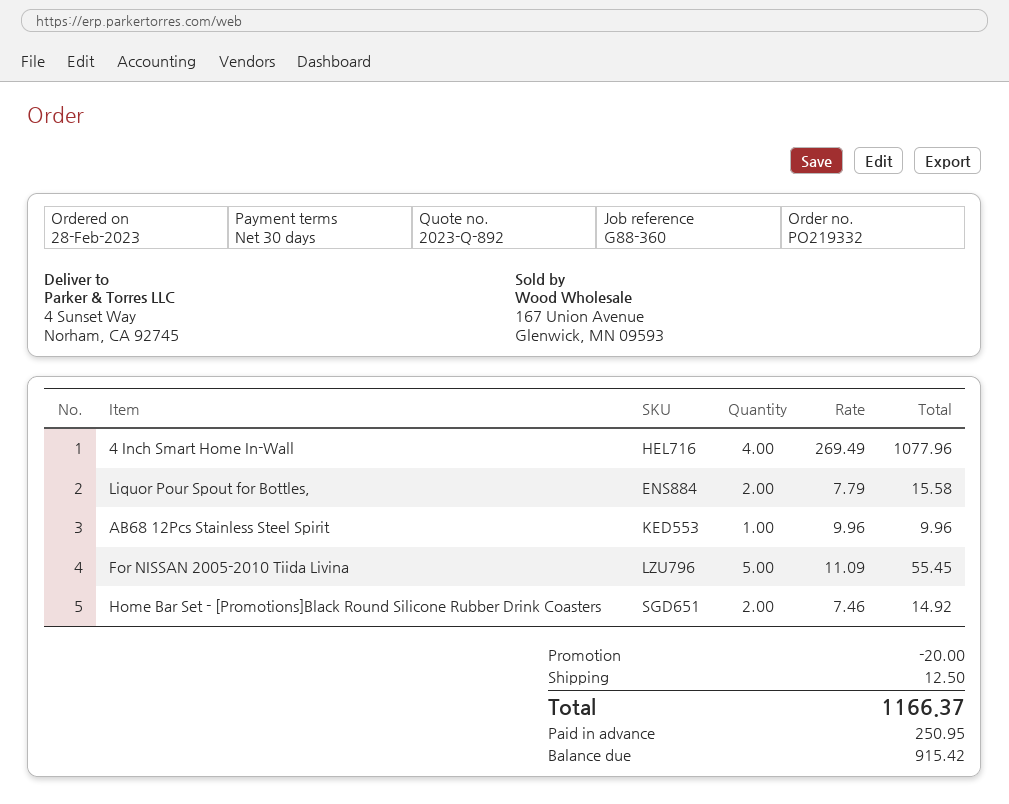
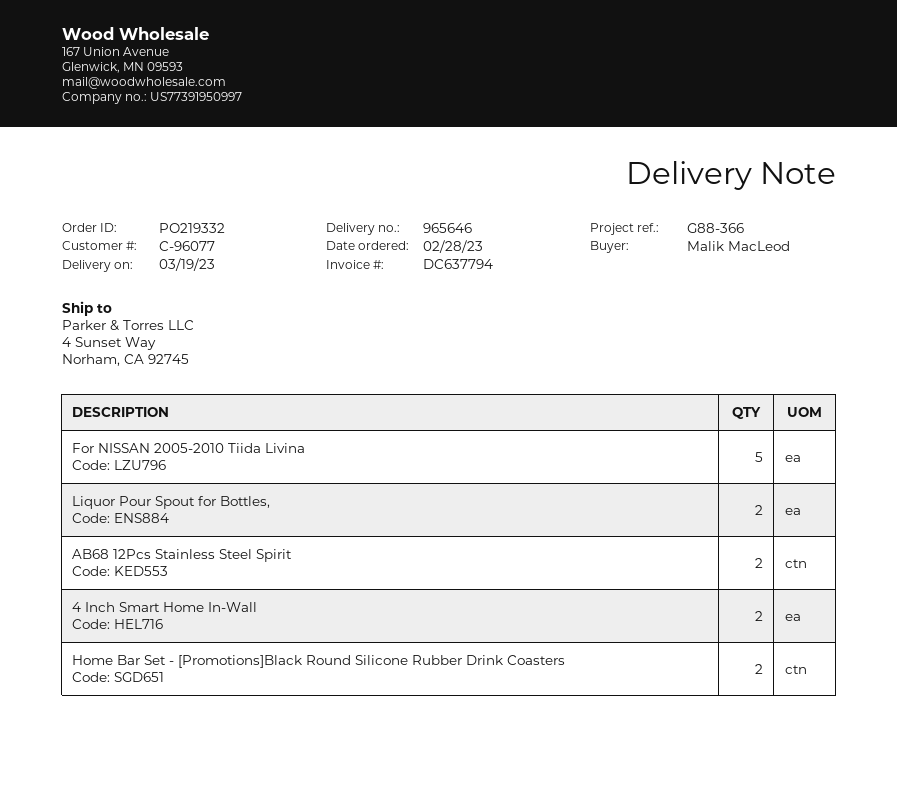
reference: G88-360 -> G88-366
4 Inch Smart Home In-Wall: 4 -> 2
AB68 12Pcs Stainless Steel Spirit: 1 -> 2

